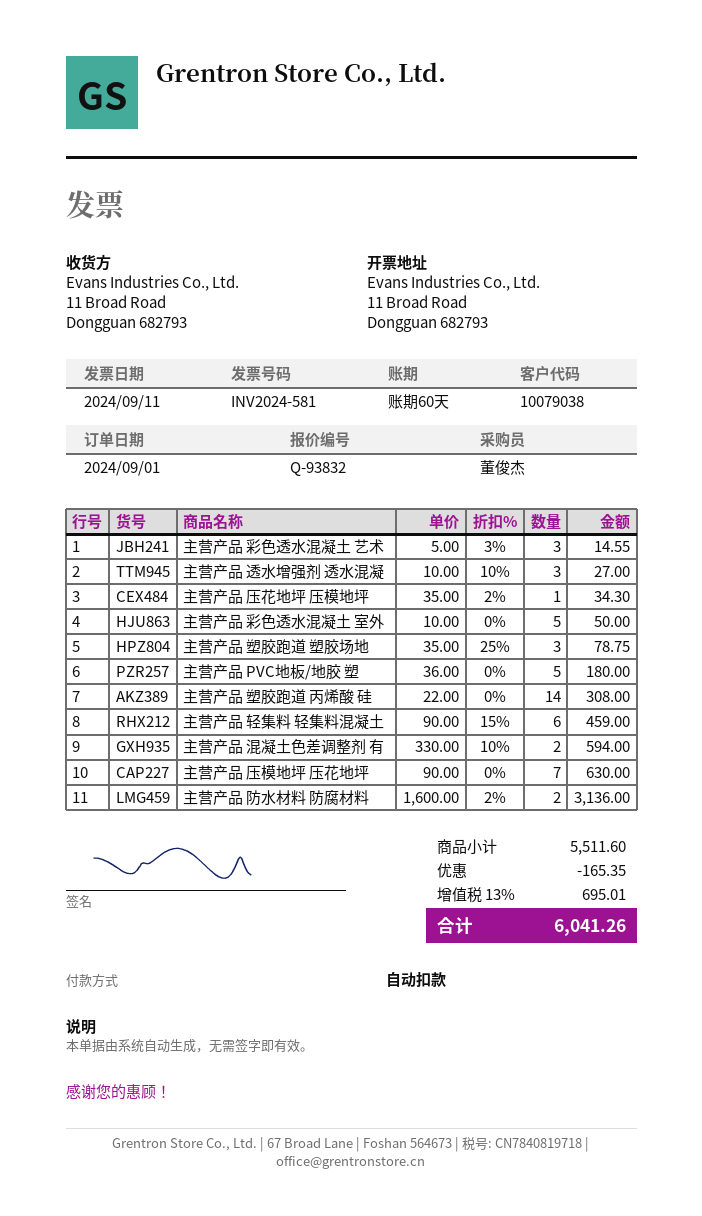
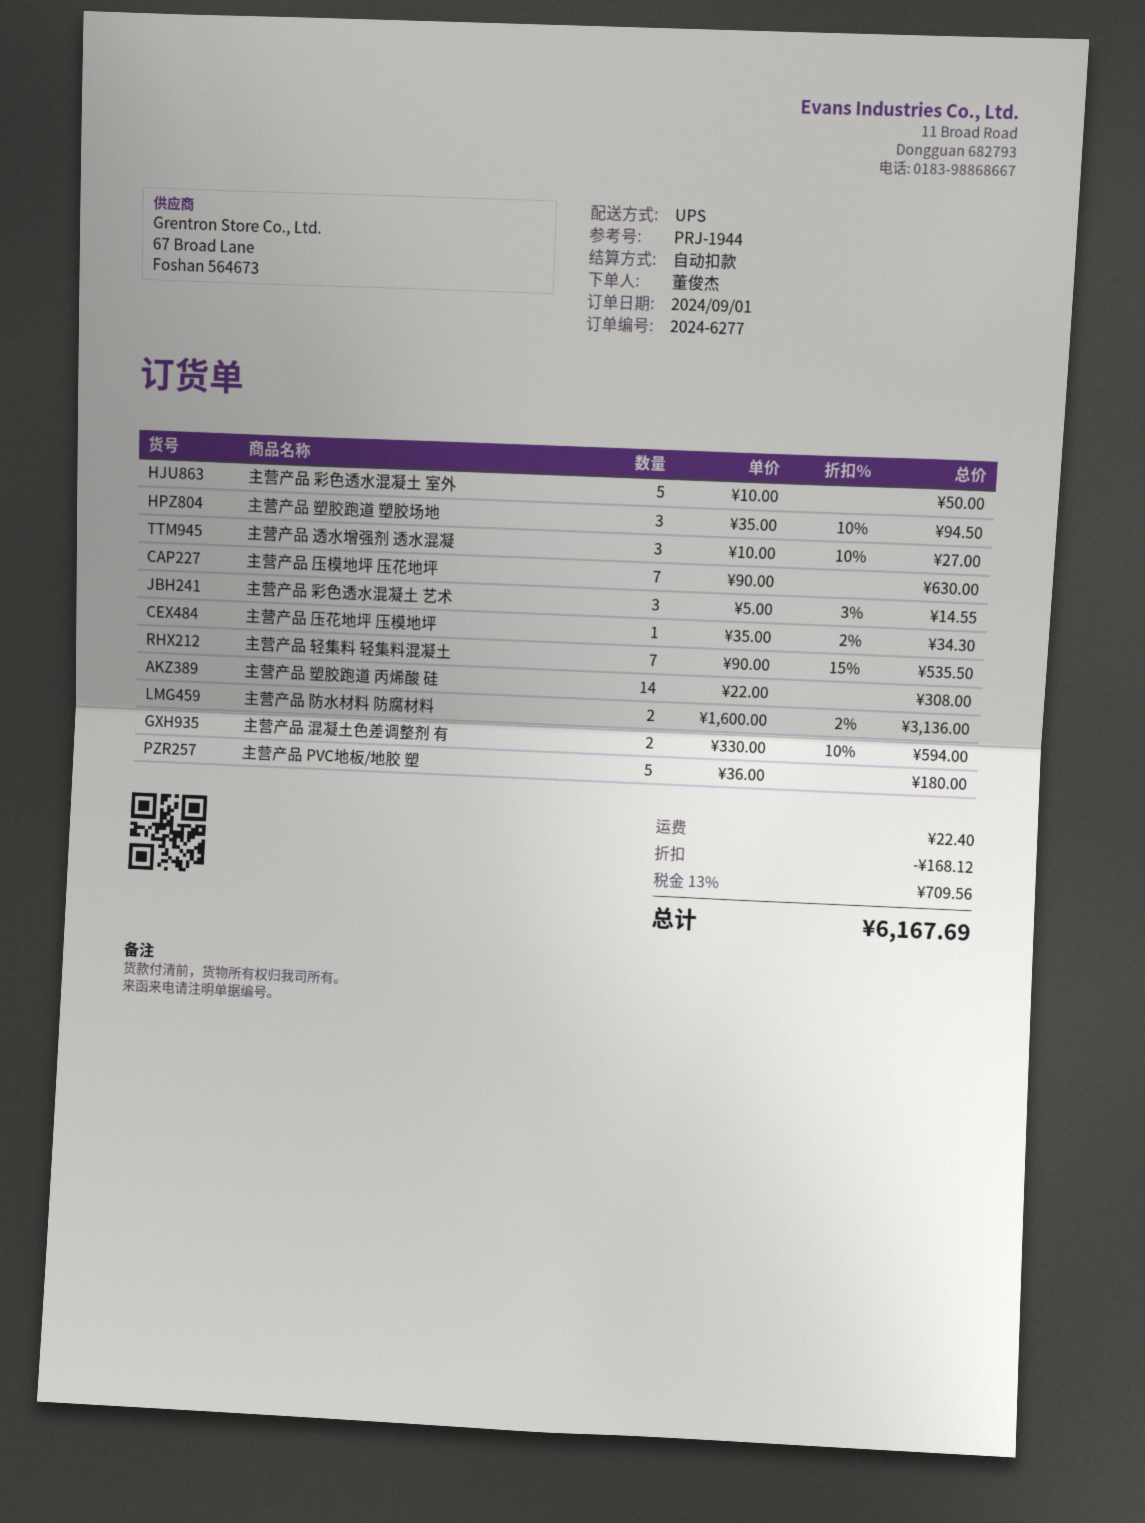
主营产品 塑胶跑道 塑胶场地: 3 x 35.00 - 25% = 78.75 -> 3 x 35.00 - 10% = 94.50
主营产品 轻集料 轻集料混凝土: 6 x 90.00 - 15% = 459.00 -> 7 x 90.00 - 15% = 535.50
discount: 165.35 -> 168.12
shipping: none -> 22.40
tax: 13% = 695.01 -> 13% = 709.56
total: 6041.26 -> 6167.69

